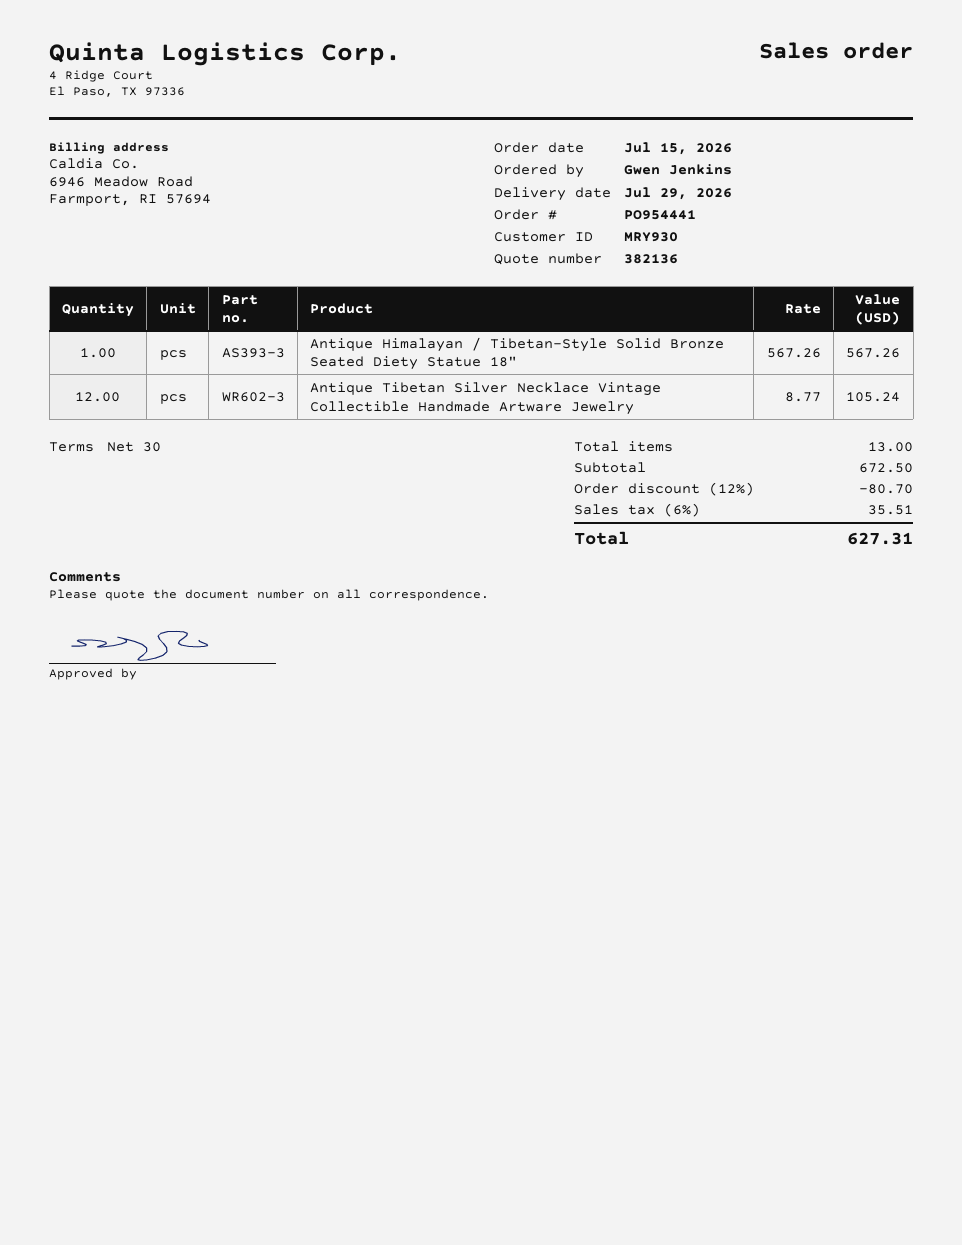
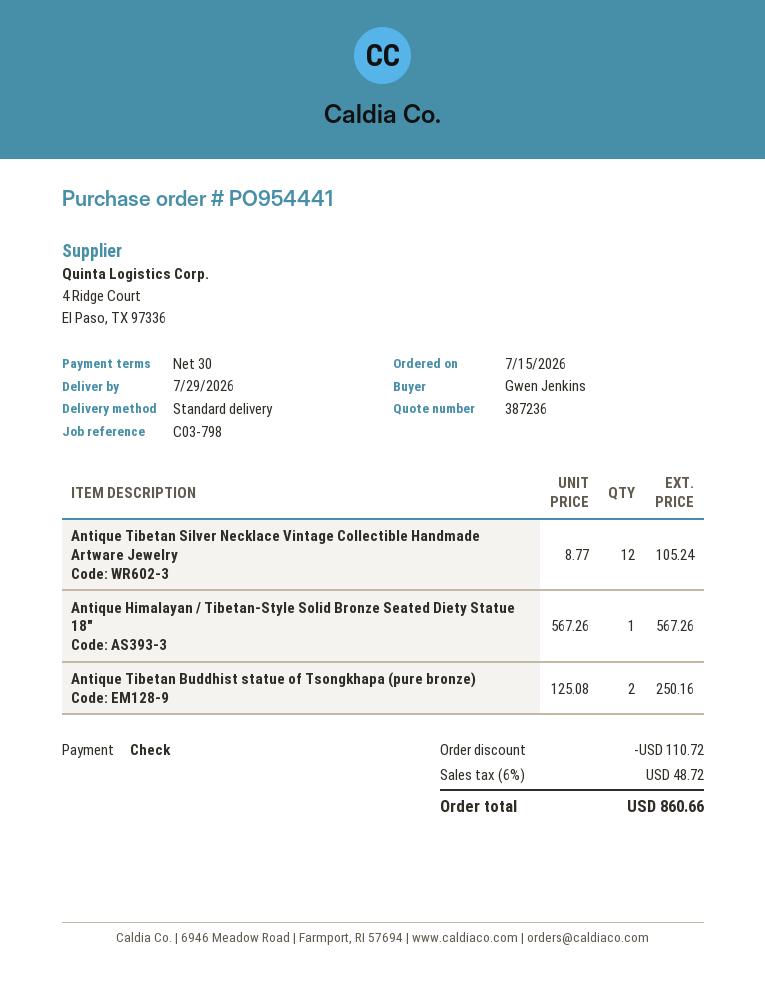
quote number: 382136 -> 387236
Antique Tibetan Buddhist statue of Tsongkhapa (pure bronze): none -> 2 x 125.08 = 250.16
discount: 80.70 -> 110.72
tax: 6% = 35.51 -> 6% = 48.72
total: 627.31 -> 860.66

